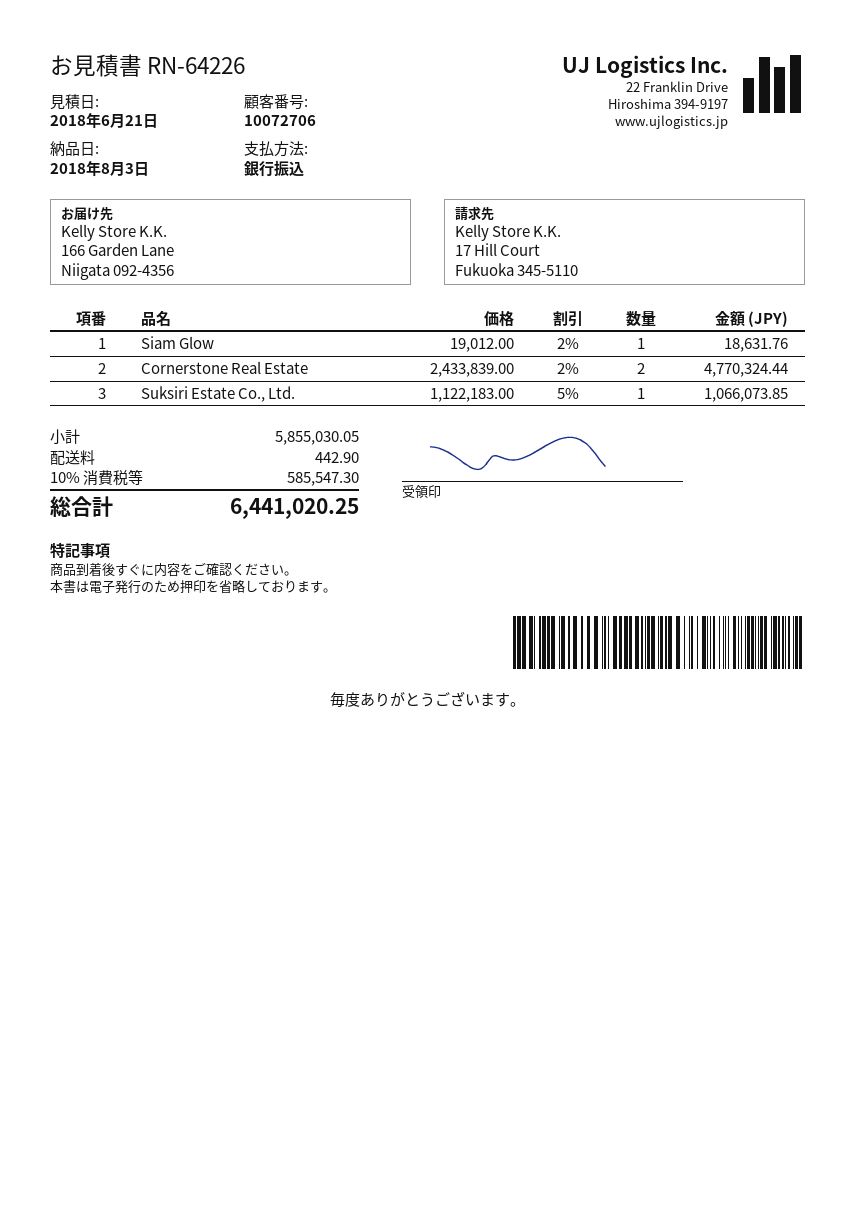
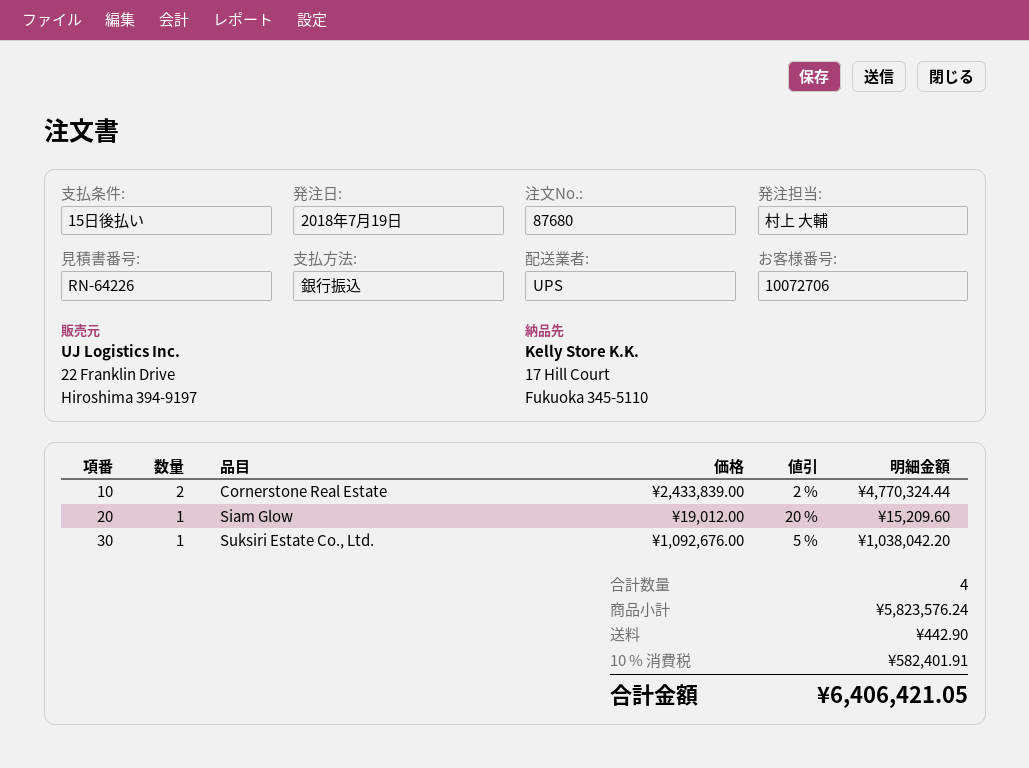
ship to: 166 Garden Lane, Niigata 092-4356 -> 17 Hill Court, Fukuoka 345-5110
Siam Glow: 1 x 19012.00 - 2% = 18631.76 -> 1 x 19012.00 - 20% = 15209.60
Suksiri Estate Co., Ltd.: 1 x 1122183.00 - 5% = 1066073.85 -> 1 x 1092676.00 - 5% = 1038042.20
subtotal: 5855030.05 -> 5823576.24
tax: 10% = 585547.30 -> 10% = 582401.91
total: 6441020.25 -> 6406421.05

